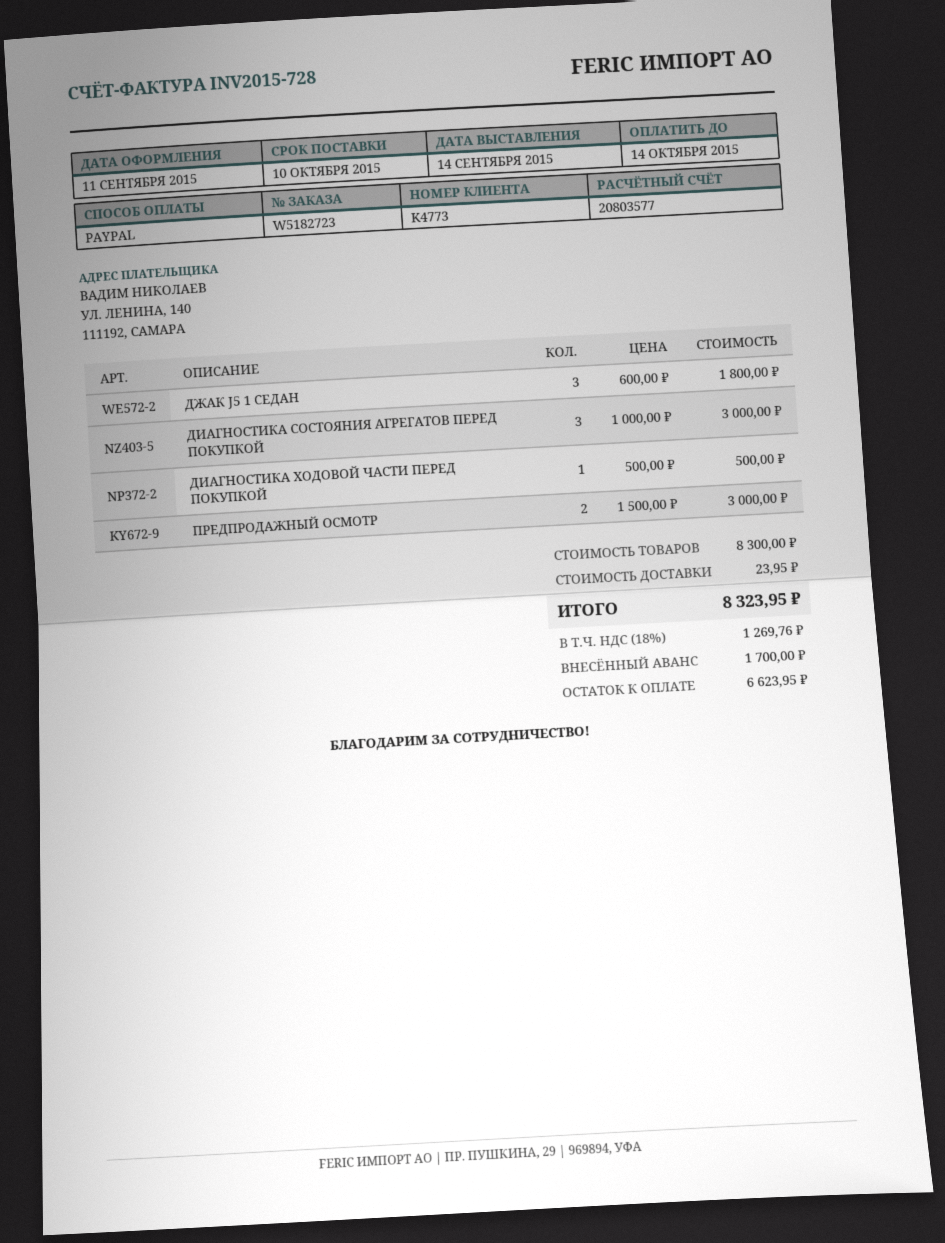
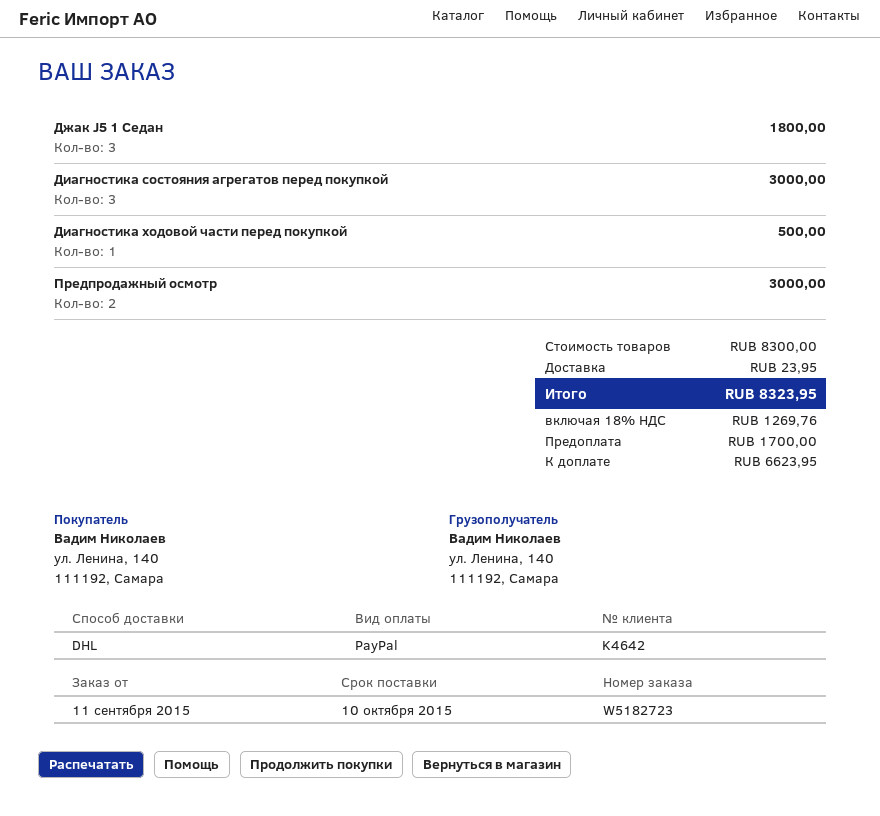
customer number: K4773 -> K4642

